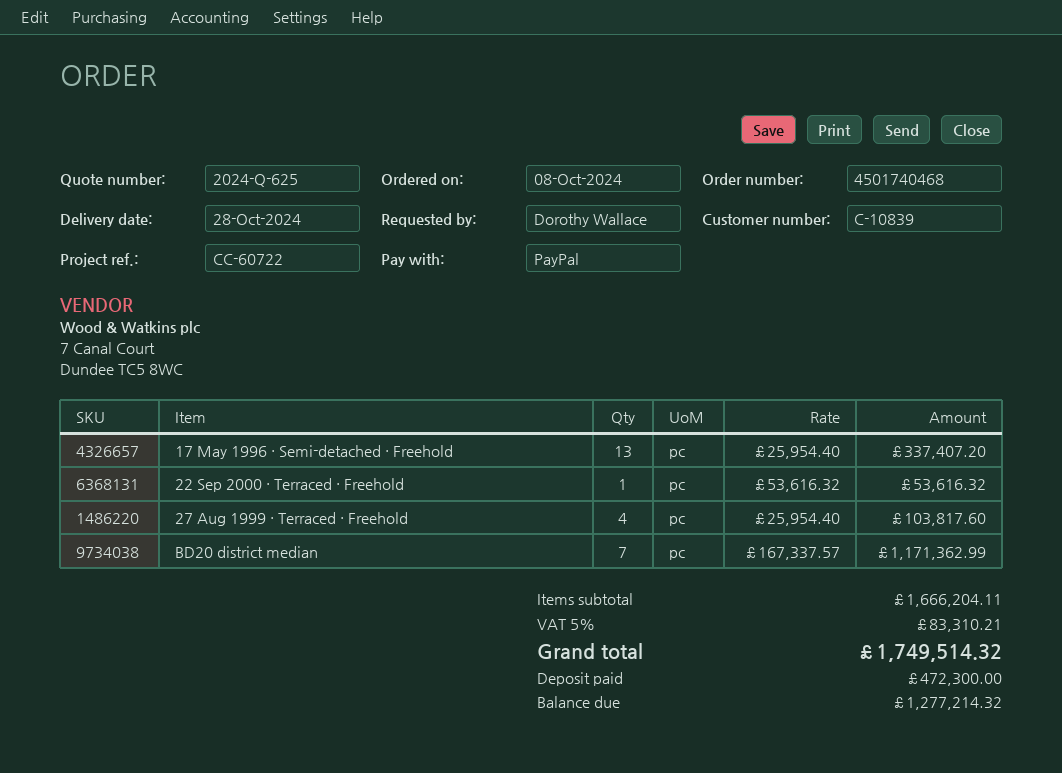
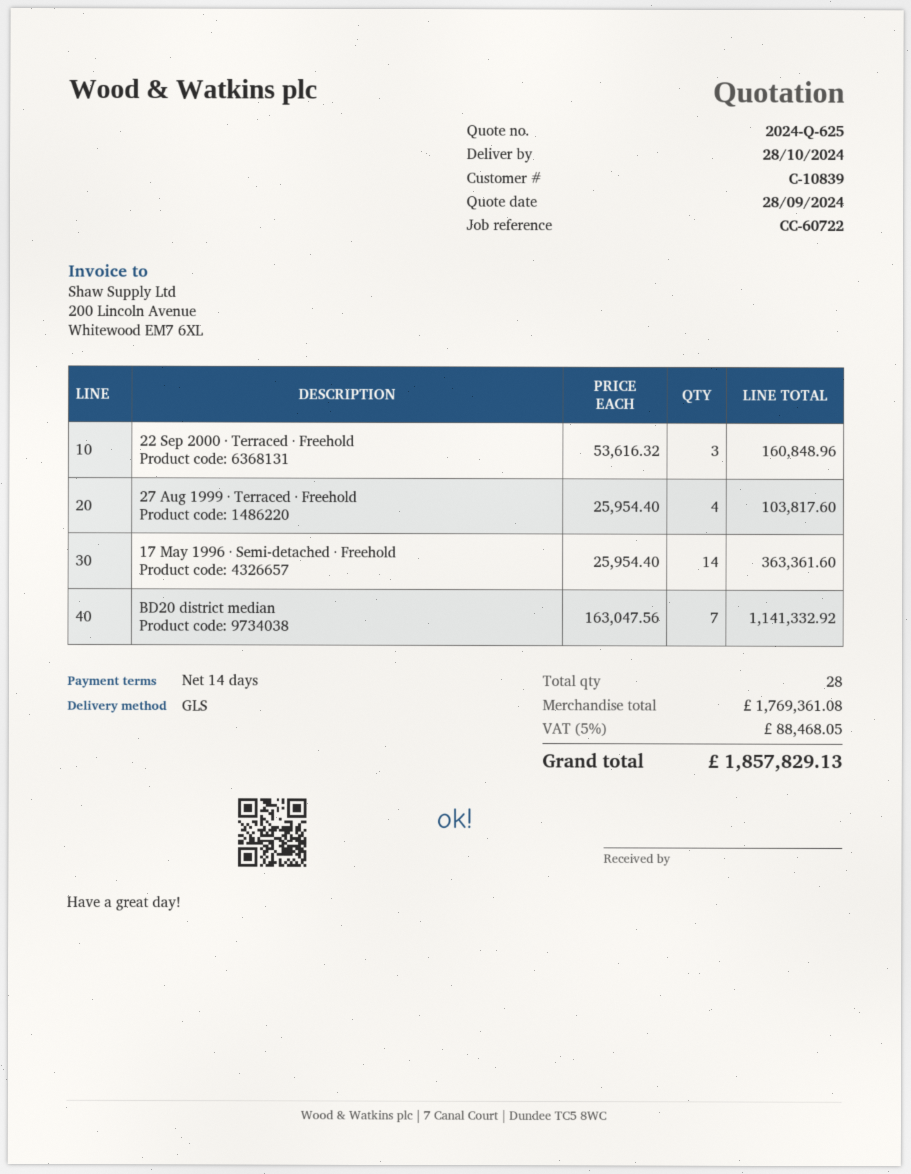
17 May 1996 · Semi-detached · Freehold: 13 x 25954.40 = 337407.20 -> 14 x 25954.40 = 363361.60
22 Sep 2000 · Terraced · Freehold: 1 x 53616.32 = 53616.32 -> 3 x 53616.32 = 160848.96
BD20 district median: 7 x 167337.57 = 1171362.99 -> 7 x 163047.56 = 1141332.92
subtotal: 1666204.11 -> 1769361.08
tax: 5% = 83310.21 -> 5% = 88468.05
total: 1749514.32 -> 1857829.13

